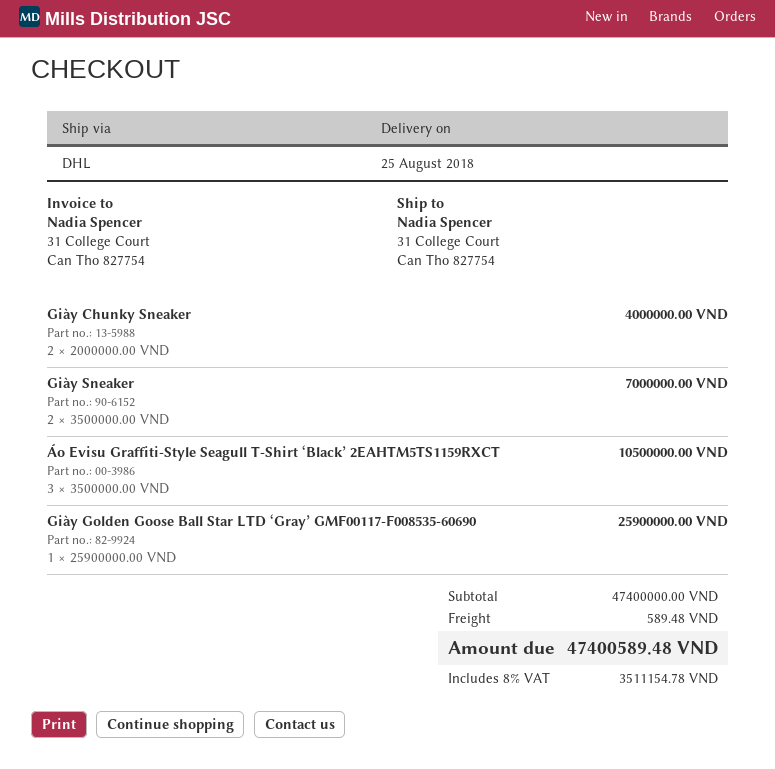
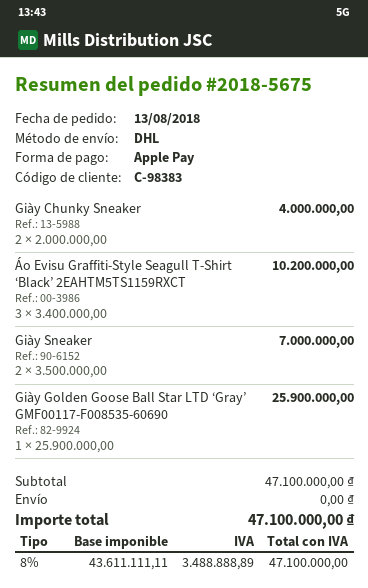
Áo Evisu Graffiti-Style Seagull T-Shirt ‘Black’ 2EAHTM5TS1159RXCT: 3 x 3500000.00 = 10500000.00 -> 3 x 3400000.00 = 10200000.00
subtotal: 47400000.00 -> 47100000.00
shipping: 589.48 -> 0.00
tax: 8% = 3511154.78 -> 8% = 3488888.89
total: 47400589.48 -> 47100000.00

